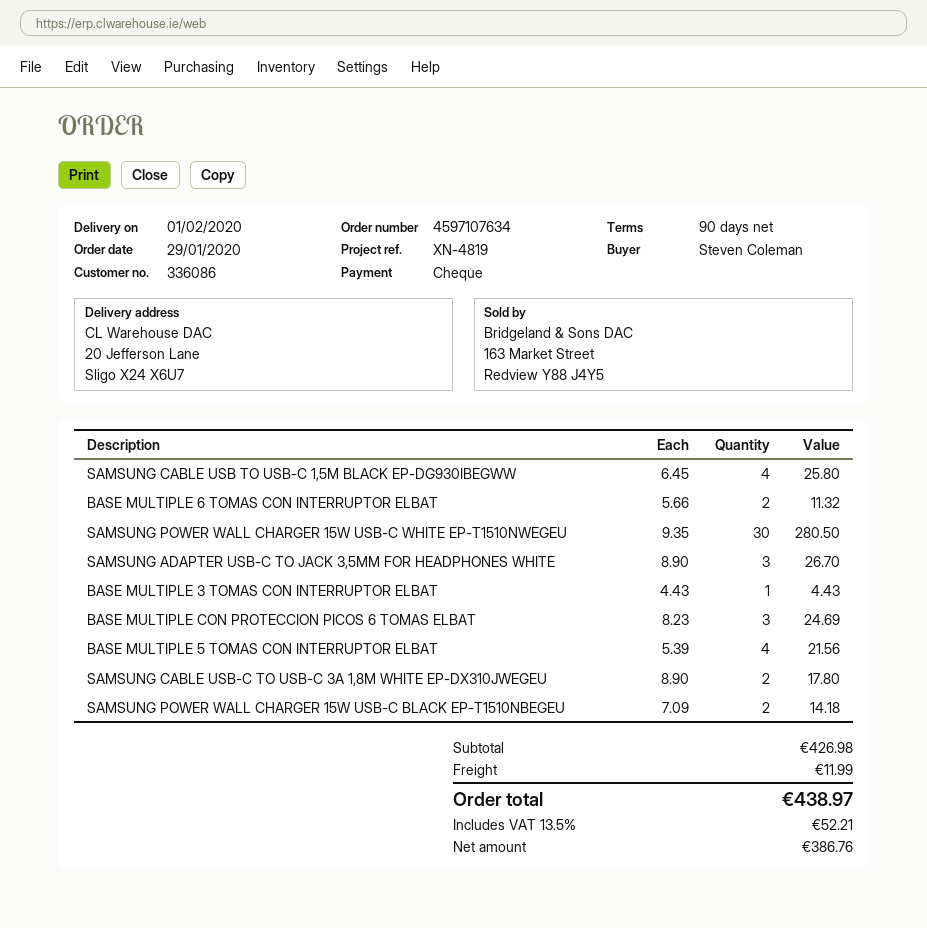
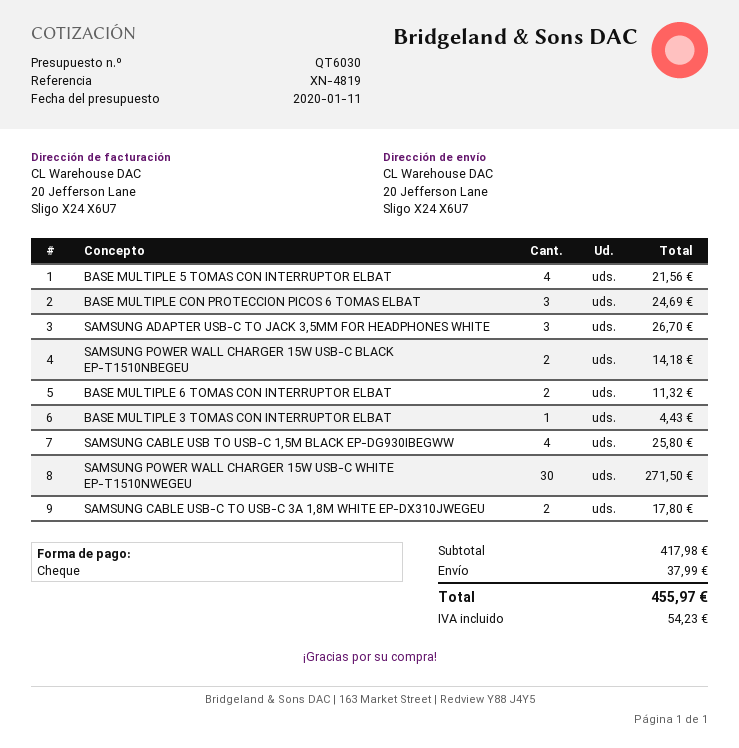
SAMSUNG POWER WALL CHARGER 15W USB-C WHITE EP-T1510NWEGEU: 30 for 280.50 -> 30 for 271.50
subtotal: 426.98 -> 417.98
shipping: 11.99 -> 37.99
tax: 52.21 -> 54.23
total: 438.97 -> 455.97

